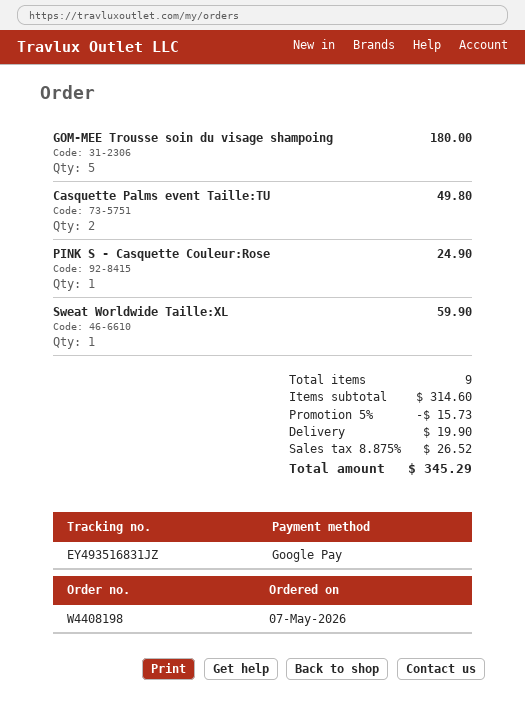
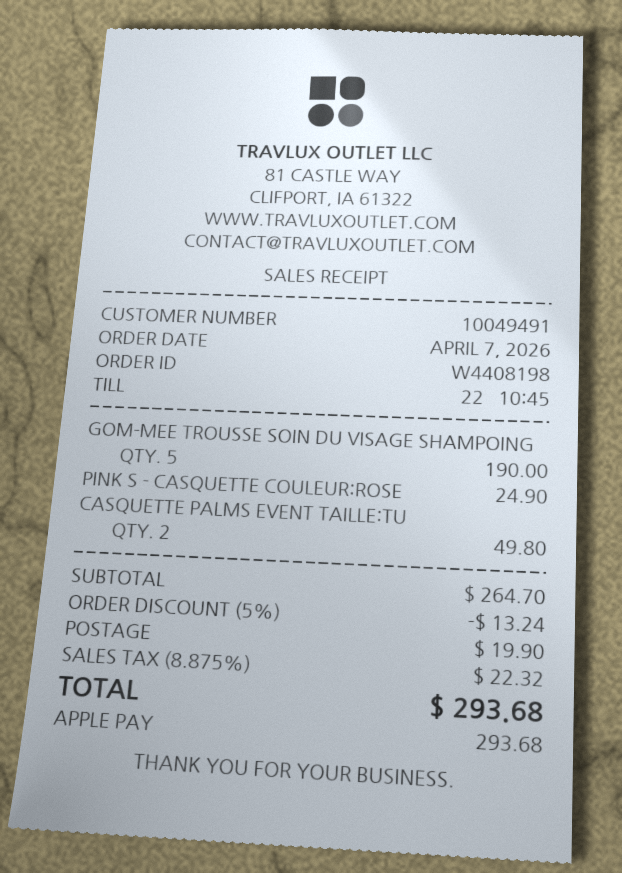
order date: 2026-05-07 -> 2026-04-07
payment method: Google Pay -> Apple Pay
GOM-MEE Trousse soin du visage shampoing: 5 for 180.00 -> 5 for 190.00
Sweat Worldwide Taille:XL: 1 for 59.90 -> none
subtotal: 314.60 -> 264.70
discount: 5% = 15.73 -> 5% = 13.24
tax: 8.875% = 26.52 -> 8.875% = 22.32
total: 345.29 -> 293.68

